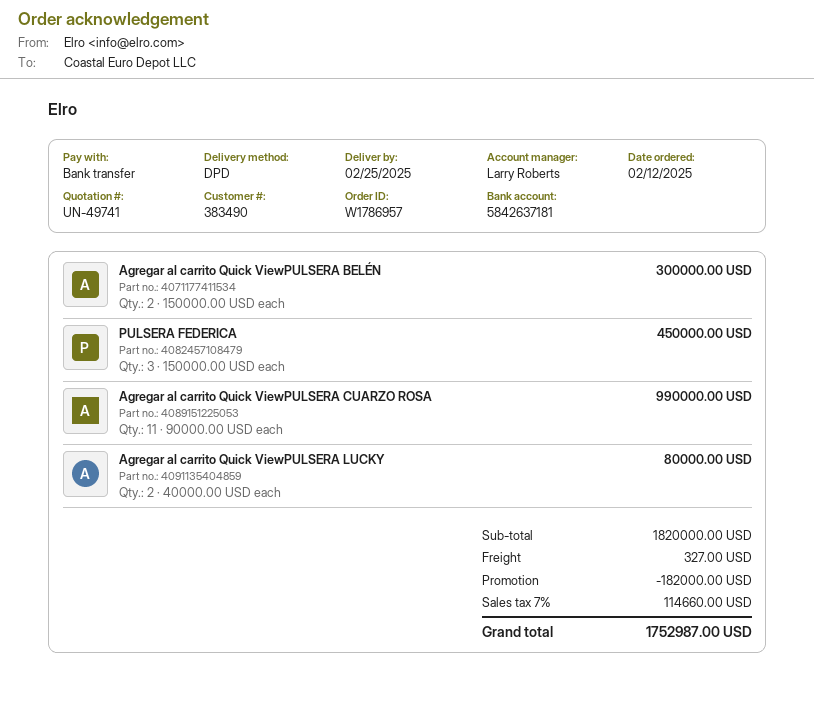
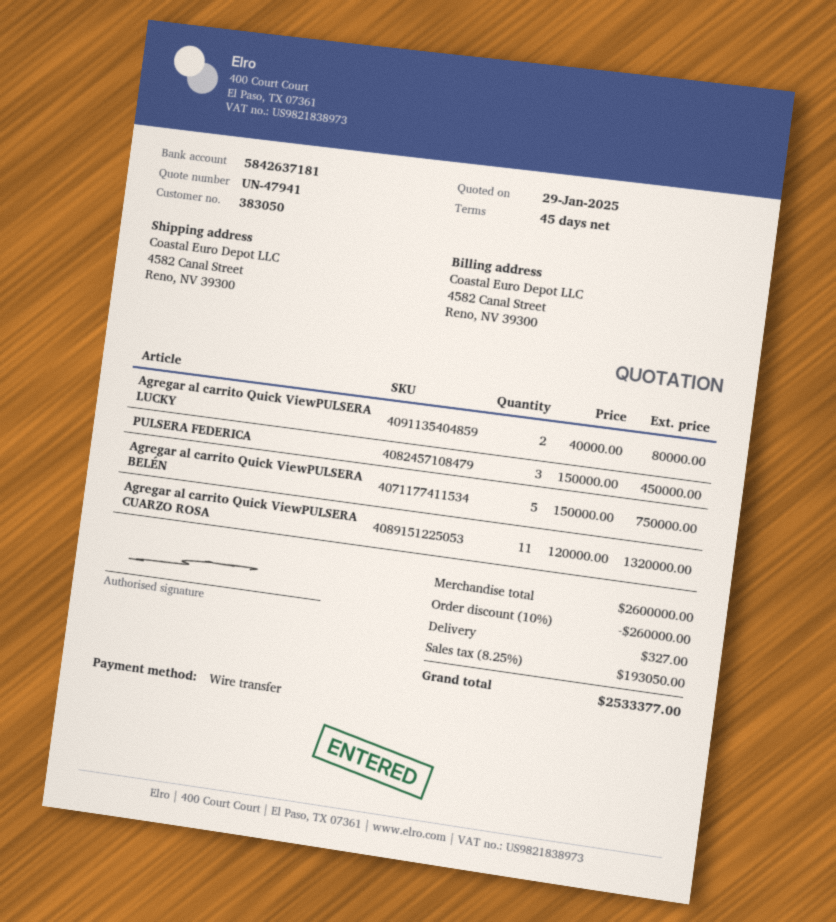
quote number: UN-49741 -> UN-47941
customer number: 383490 -> 383050
Agregar al carrito Quick ViewPULSERA BELÉN: 2 x 150000.00 = 300000.00 -> 5 x 150000.00 = 750000.00
Agregar al carrito Quick ViewPULSERA CUARZO ROSA: 11 x 90000.00 = 990000.00 -> 11 x 120000.00 = 1320000.00
subtotal: 1820000.00 -> 2600000.00
discount: 182000.00 -> 260000.00
tax: 7% = 114660.00 -> 8.25% = 193050.00
total: 1752987.00 -> 2533377.00

